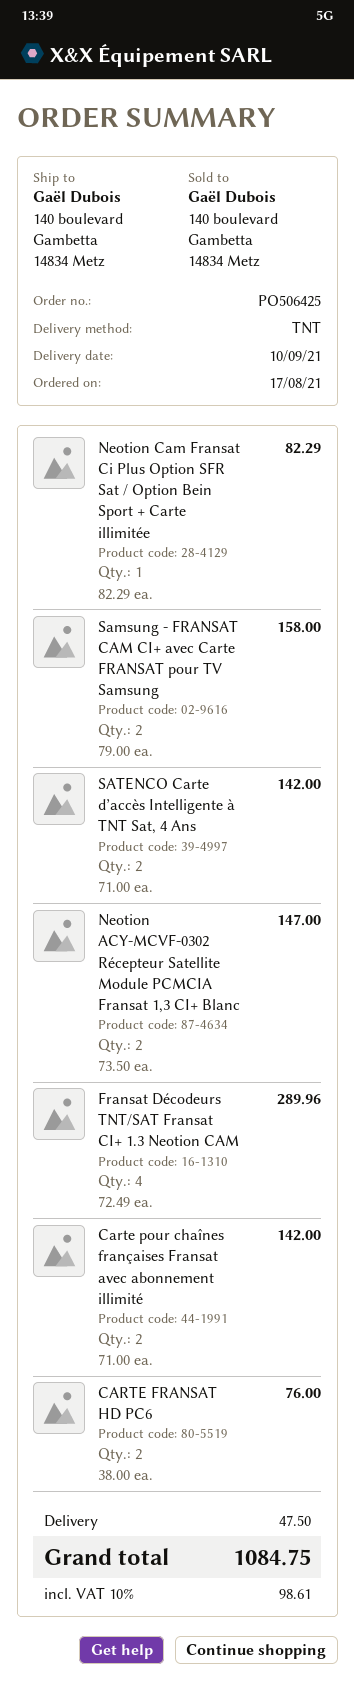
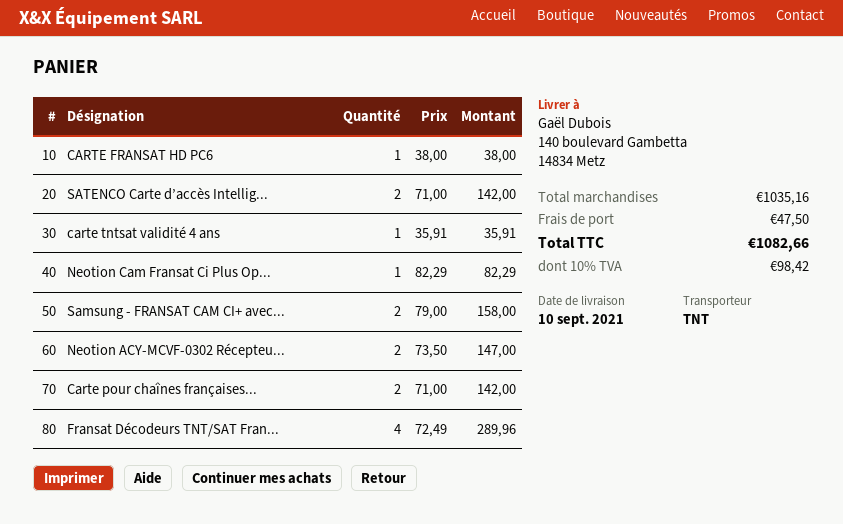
CARTE FRANSAT HD PC6: 2 x 38.00 = 76.00 -> 1 x 38.00 = 38.00
carte tntsat validité 4 ans: none -> 1 x 35.91 = 35.91
tax: 10% = 98.61 -> 10% = 98.42
total: 1084.75 -> 1082.66

